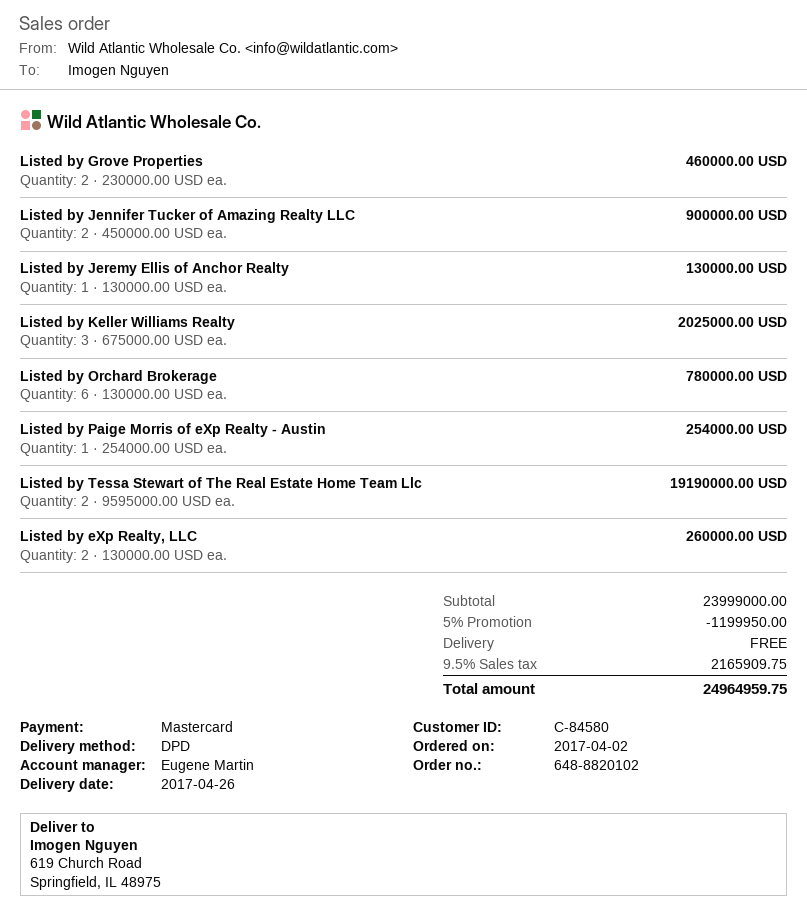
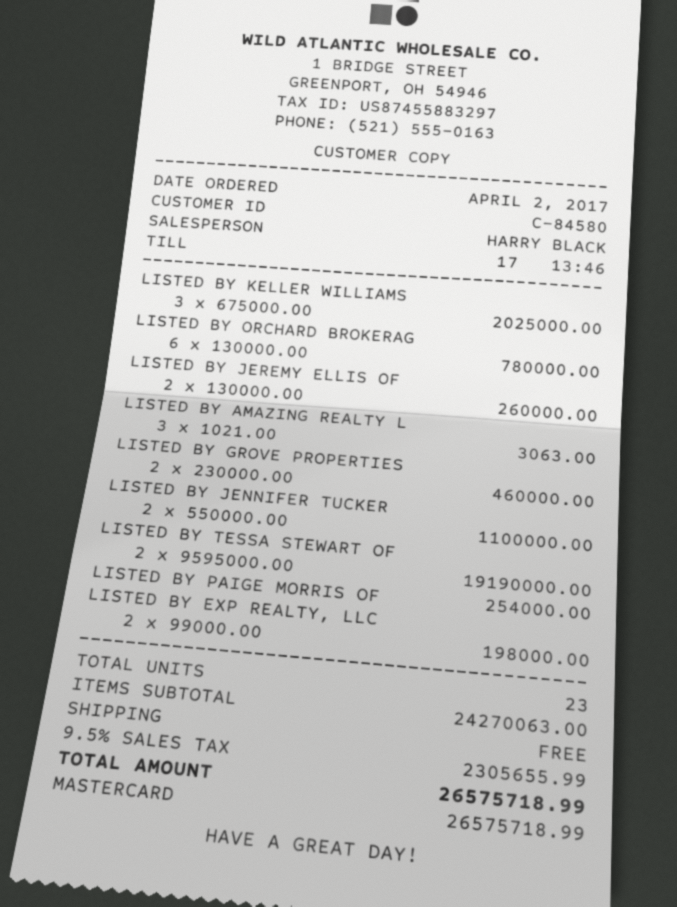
sales rep: Eugene Martin -> HARRY BLACK
Listed by Jennifer Tucker of Amazing Realty LLC: 2 x 450000.00 = 900000.00 -> 2 x 550000.00 = 1100000.00
Listed by Jeremy Ellis of Anchor Realty: 1 x 130000.00 = 130000.00 -> 2 x 130000.00 = 260000.00
Listed by eXp Realty, LLC: 2 x 130000.00 = 260000.00 -> 2 x 99000.00 = 198000.00
LISTED BY AMAZING REALTY L: none -> 3 x 1021.00 = 3063.00
subtotal: 23999000.00 -> 24270063.00
discount: 5% = 1199950.00 -> none
tax: 9.5% = 2165909.75 -> 9.5% = 2305655.99
total: 24964959.75 -> 26575718.99

